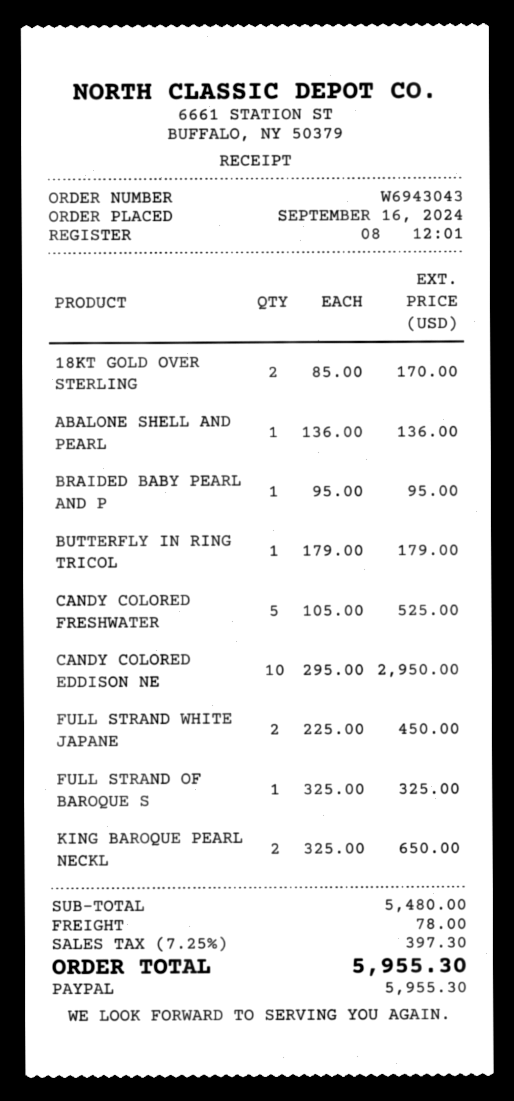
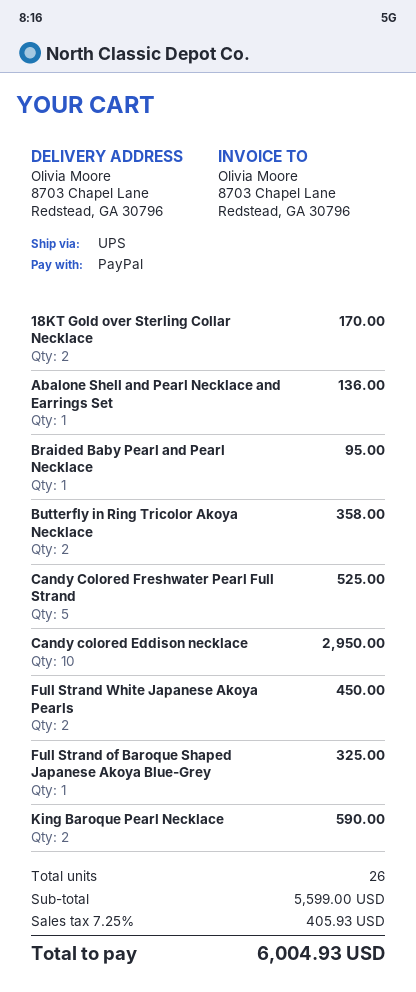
BUTTERFLY IN RING TRICOL: 1 for 179.00 -> 2 for 358.00
KING BAROQUE PEARL NECKL: 2 for 650.00 -> 2 for 590.00
subtotal: 5480.00 -> 5599.00
shipping: 78.00 -> none
tax: 7.25% = 397.30 -> 7.25% = 405.93
total: 5955.30 -> 6004.93

